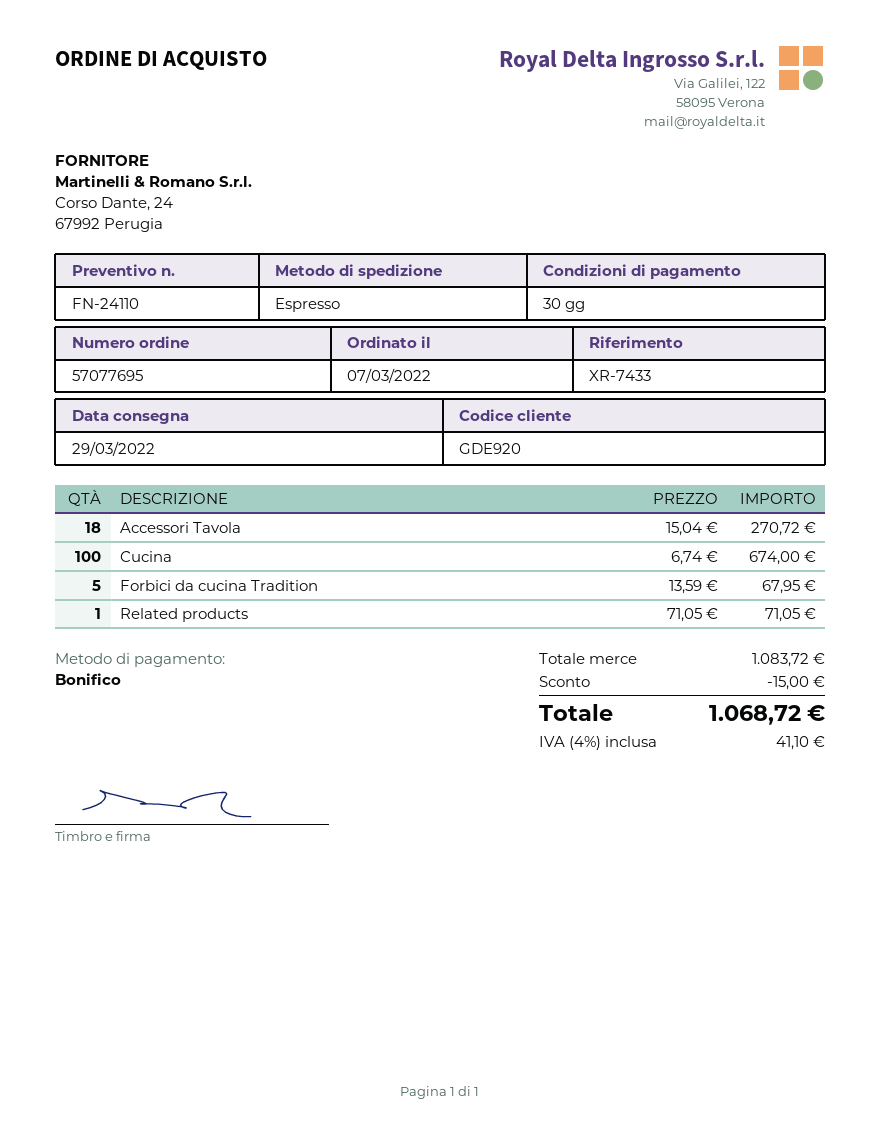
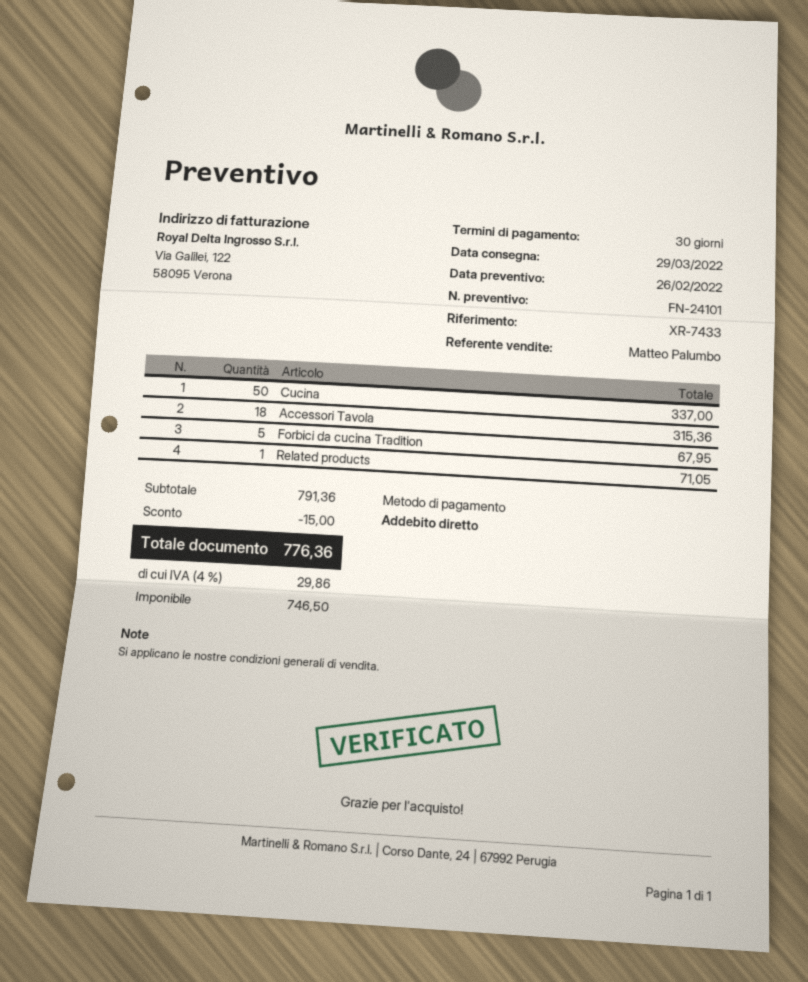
quote number: FN-24110 -> FN-24101
payment method: bank transfer -> direct debit
Accessori Tavola: 18 for 270.72 -> 18 for 315.36
Cucina: 100 for 674.00 -> 50 for 337.00
subtotal: 1083.72 -> 791.36
tax: 4% = 41.10 -> 4% = 29.86
total: 1068.72 -> 776.36

